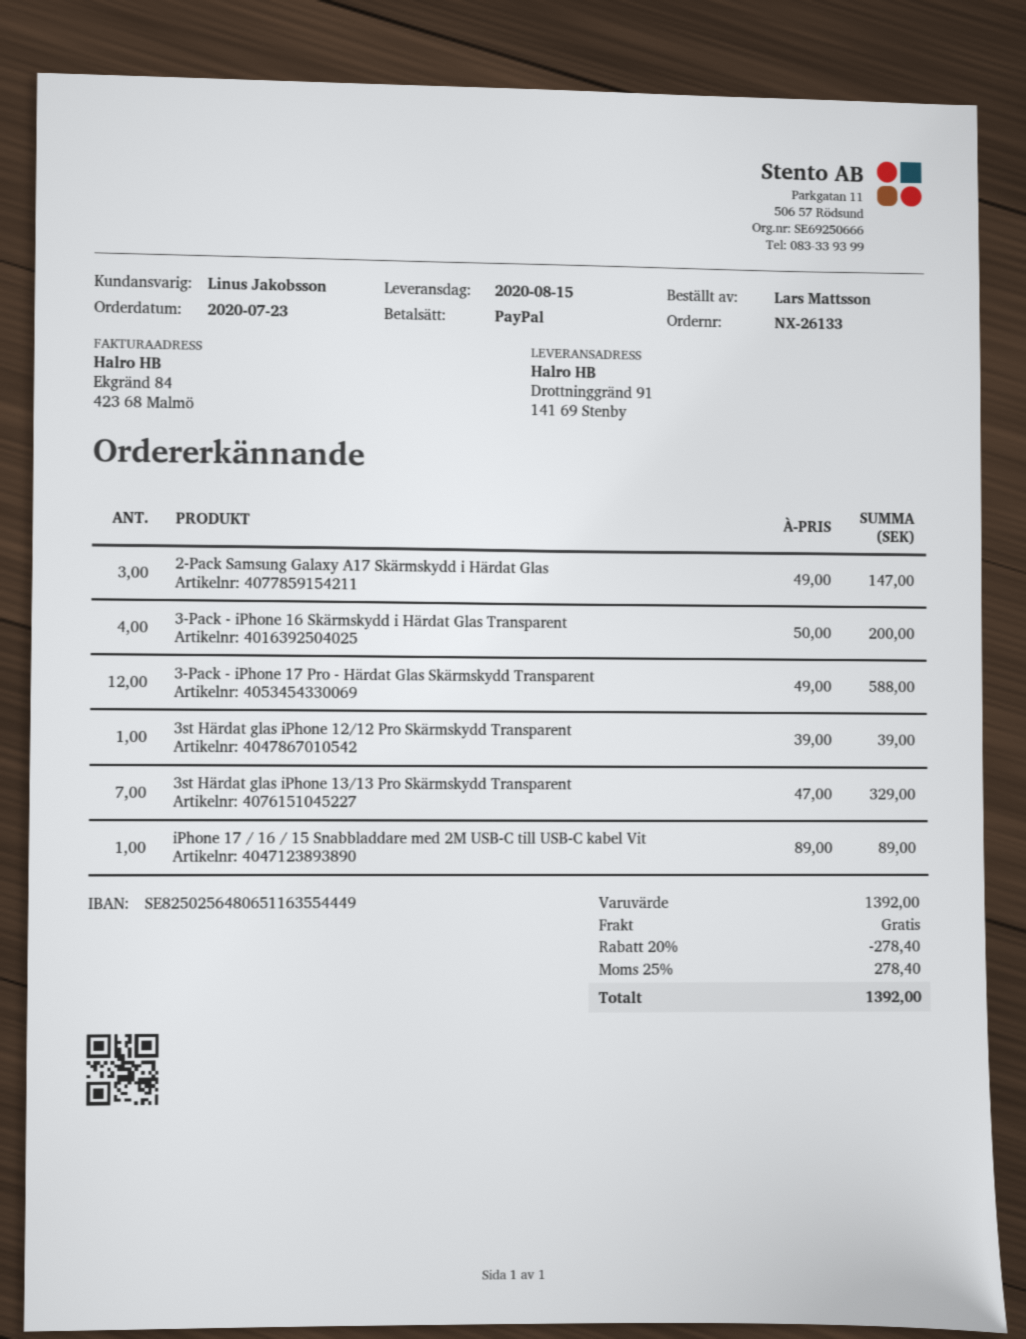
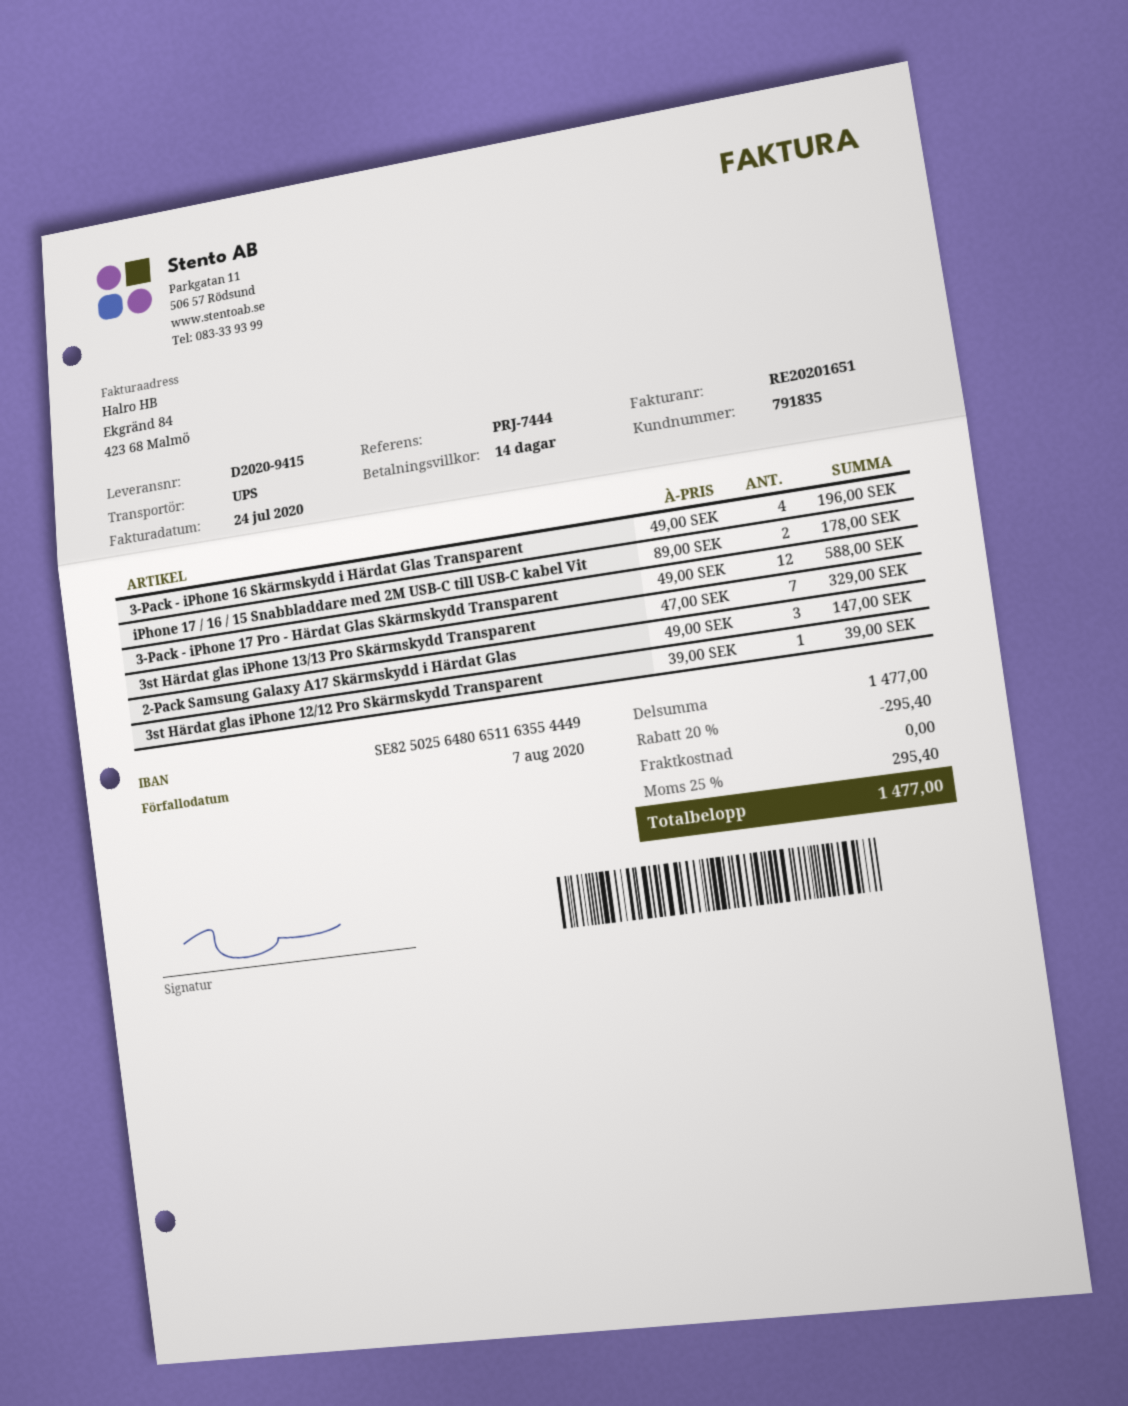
3-Pack - iPhone 16 Skärmskydd i Härdat Glas Transparent: 4 x 50.00 = 200.00 -> 4 x 49.00 = 196.00
iPhone 17 / 16 / 15 Snabbladdare med 2M USB-C till USB-C kabel Vit: 1 x 89.00 = 89.00 -> 2 x 89.00 = 178.00
subtotal: 1392.00 -> 1477.00
discount: 20% = 278.40 -> 20% = 295.40
tax: 25% = 278.40 -> 25% = 295.40
total: 1392.00 -> 1477.00

